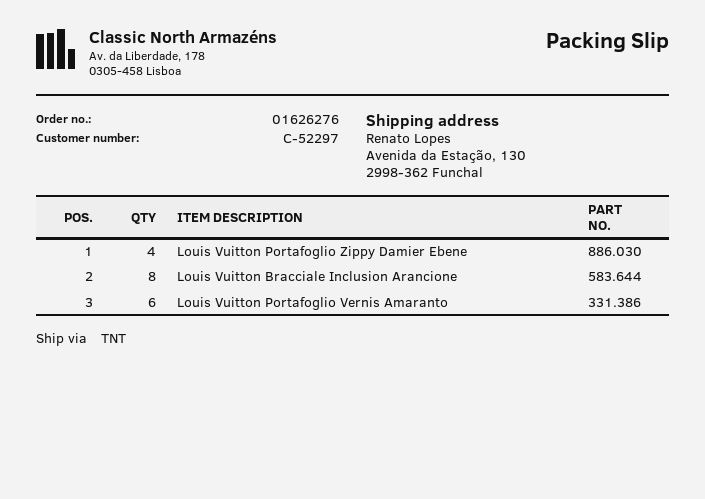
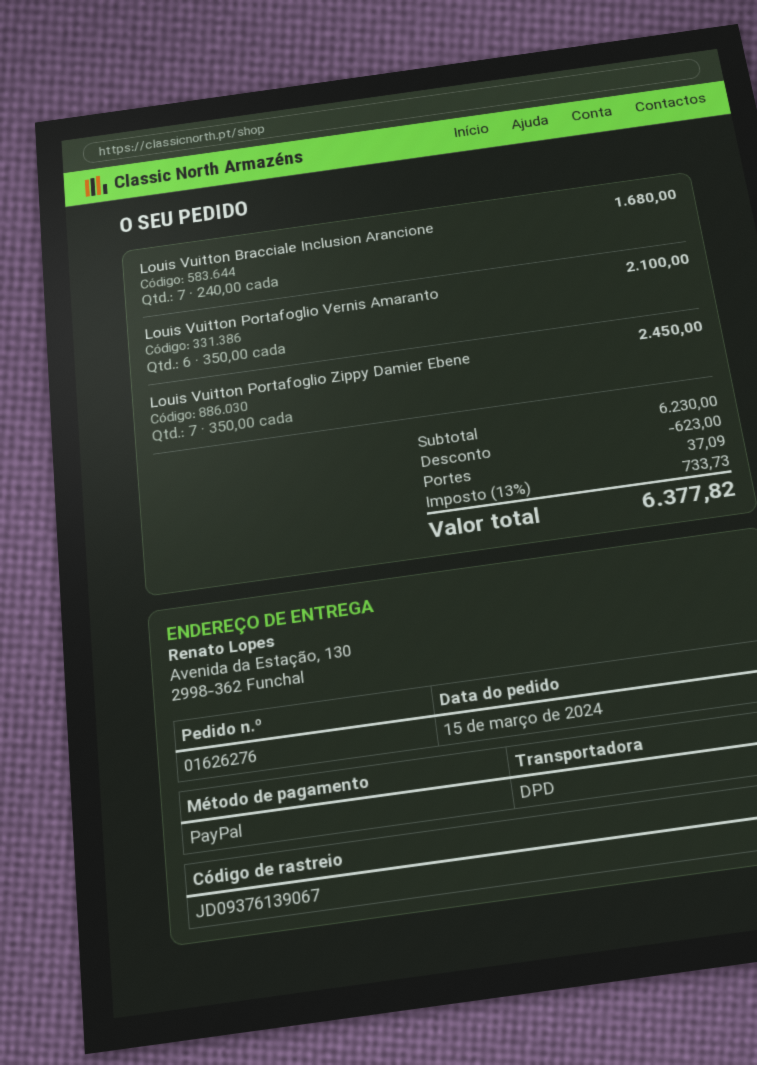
shipping method: TNT -> DPD
Louis Vuitton Portafoglio Zippy Damier Ebene: 4 -> 7
Louis Vuitton Bracciale Inclusion Arancione: 8 -> 7

